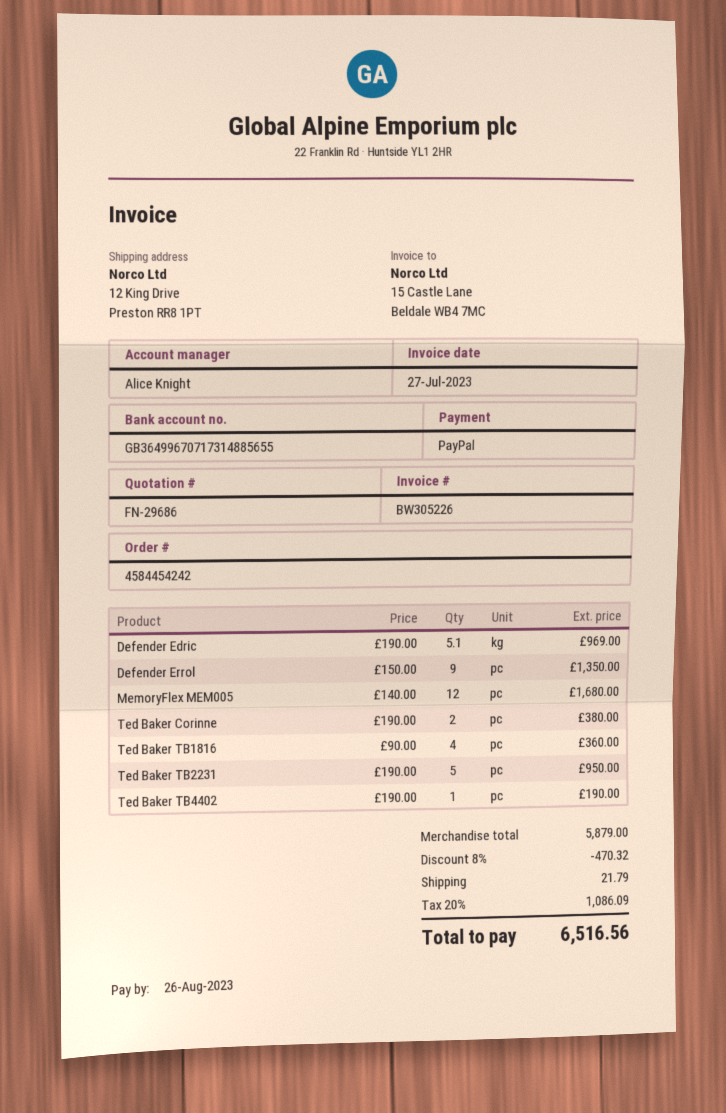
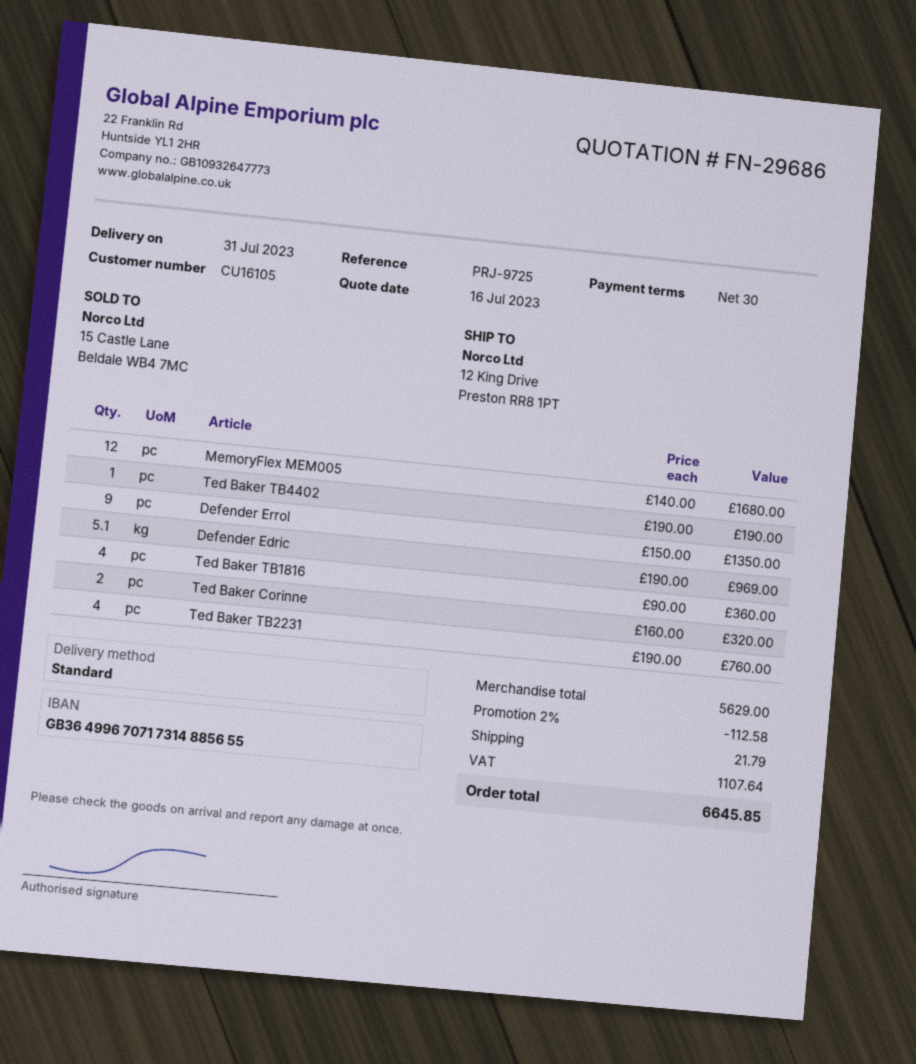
Ted Baker Corinne: 2 x 190.00 = 380.00 -> 2 x 160.00 = 320.00
Ted Baker TB2231: 5 x 190.00 = 950.00 -> 4 x 190.00 = 760.00
subtotal: 5879.00 -> 5629.00
discount: 8% = 470.32 -> 2% = 112.58
tax: 1086.09 -> 1107.64
total: 6516.56 -> 6645.85

